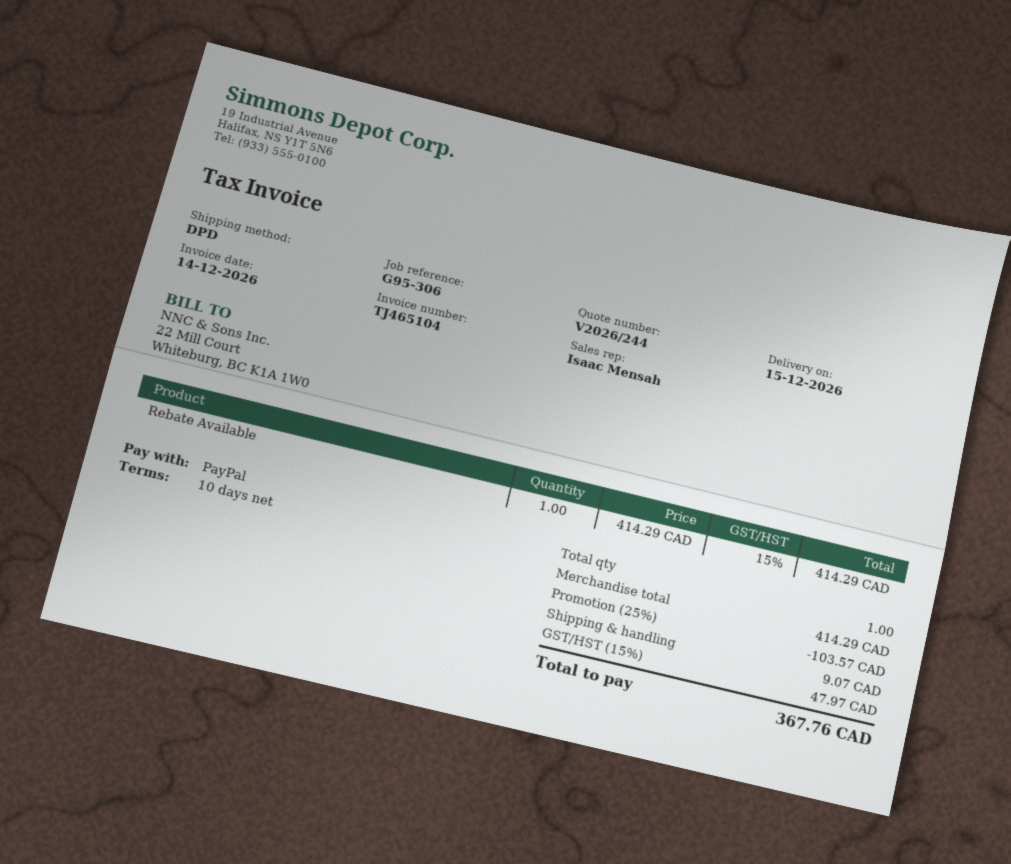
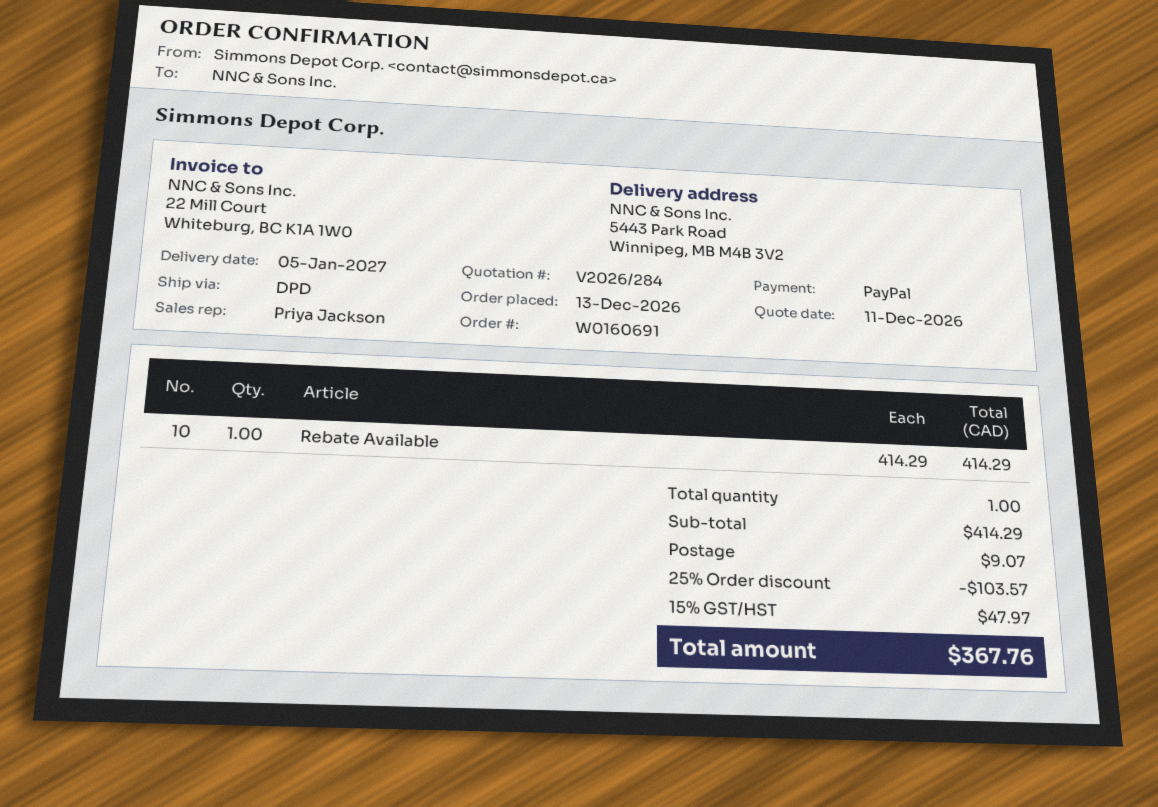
quote number: V2026/244 -> V2026/284
delivery date: 2026-12-15 -> 2027-01-05
sales rep: Isaac Mensah -> Priya Jackson

